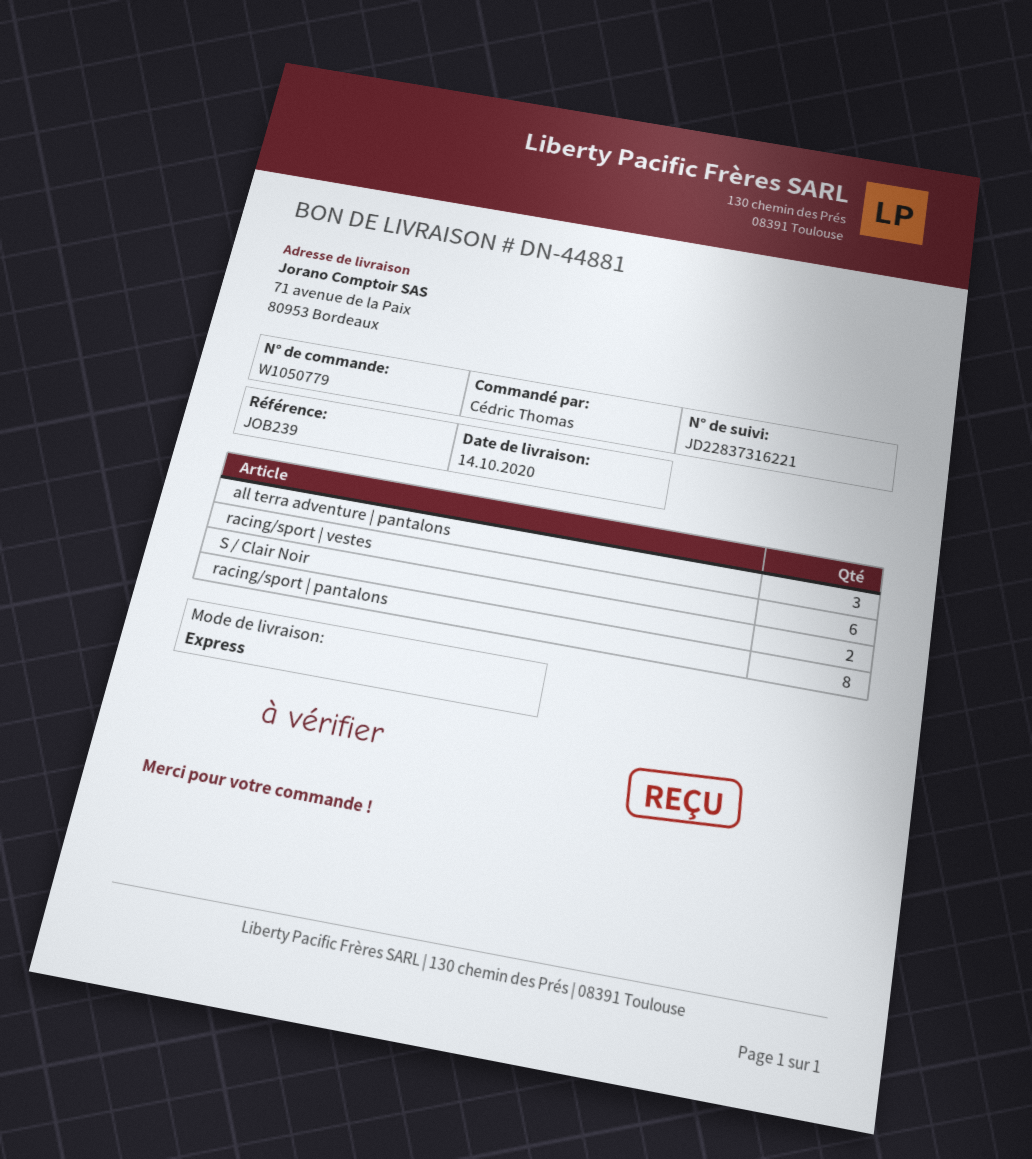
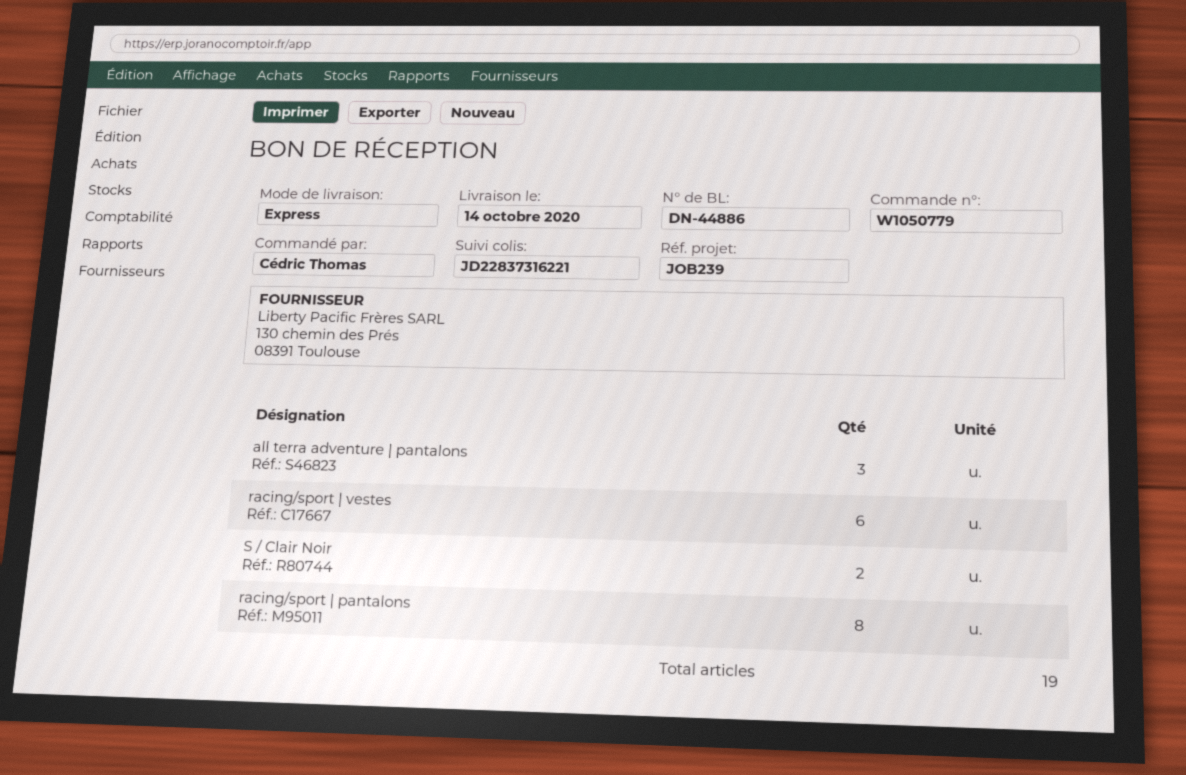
delivery note number: DN-44881 -> DN-44886

